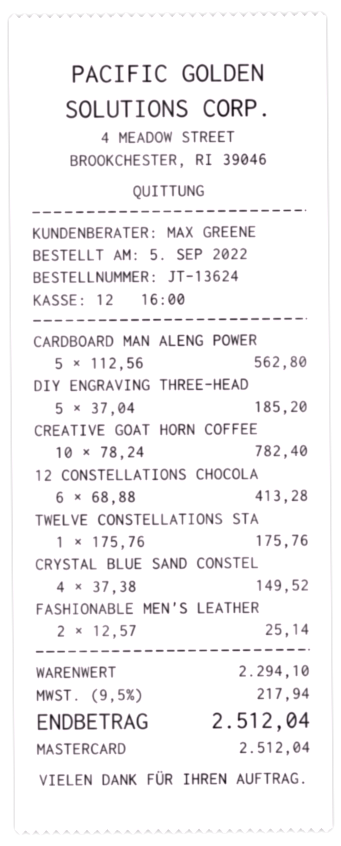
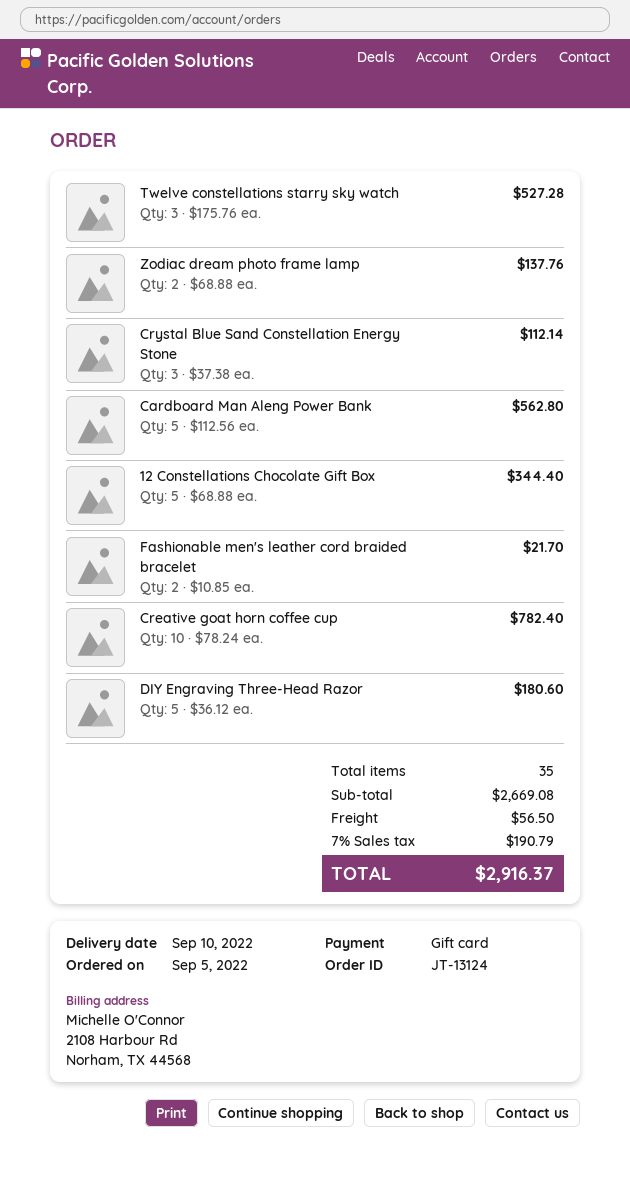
order number: JT-13624 -> JT-13124
payment method: Mastercard -> gift card
DIY ENGRAVING THREE-HEAD: 5 x 37.04 = 185.20 -> 5 x 36.12 = 180.60
12 CONSTELLATIONS CHOCOLA: 6 x 68.88 = 413.28 -> 5 x 68.88 = 344.40
TWELVE CONSTELLATIONS STA: 1 x 175.76 = 175.76 -> 3 x 175.76 = 527.28
CRYSTAL BLUE SAND CONSTEL: 4 x 37.38 = 149.52 -> 3 x 37.38 = 112.14
FASHIONABLE MEN'S LEATHER: 2 x 12.57 = 25.14 -> 2 x 10.85 = 21.70
Zodiac dream photo frame lamp: none -> 2 x 68.88 = 137.76
subtotal: 2294.10 -> 2669.08
shipping: none -> 56.50
tax: 9.5% = 217.94 -> 7% = 190.79
total: 2512.04 -> 2916.37

